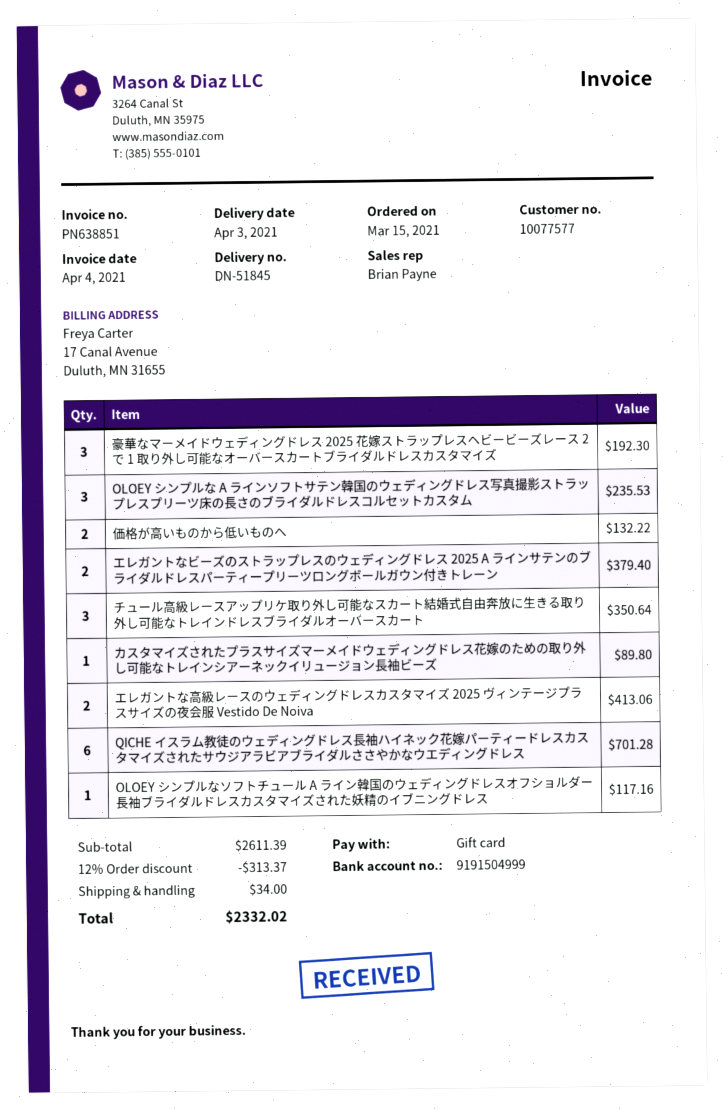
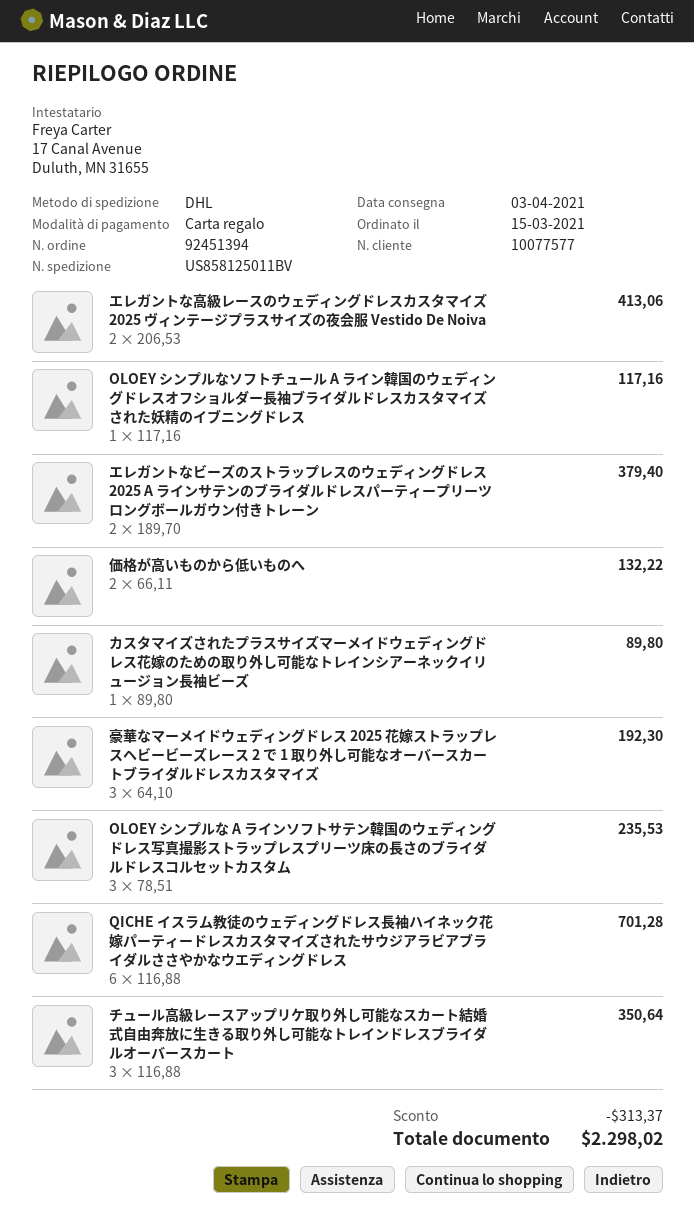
shipping: 34.00 -> none
total: 2332.02 -> 2298.02

